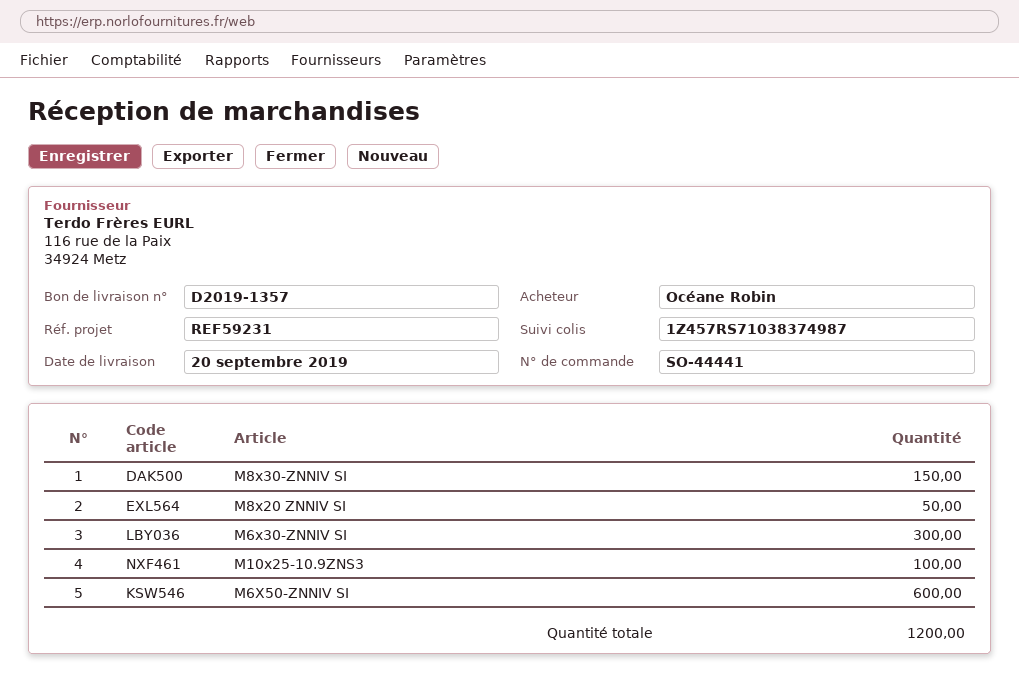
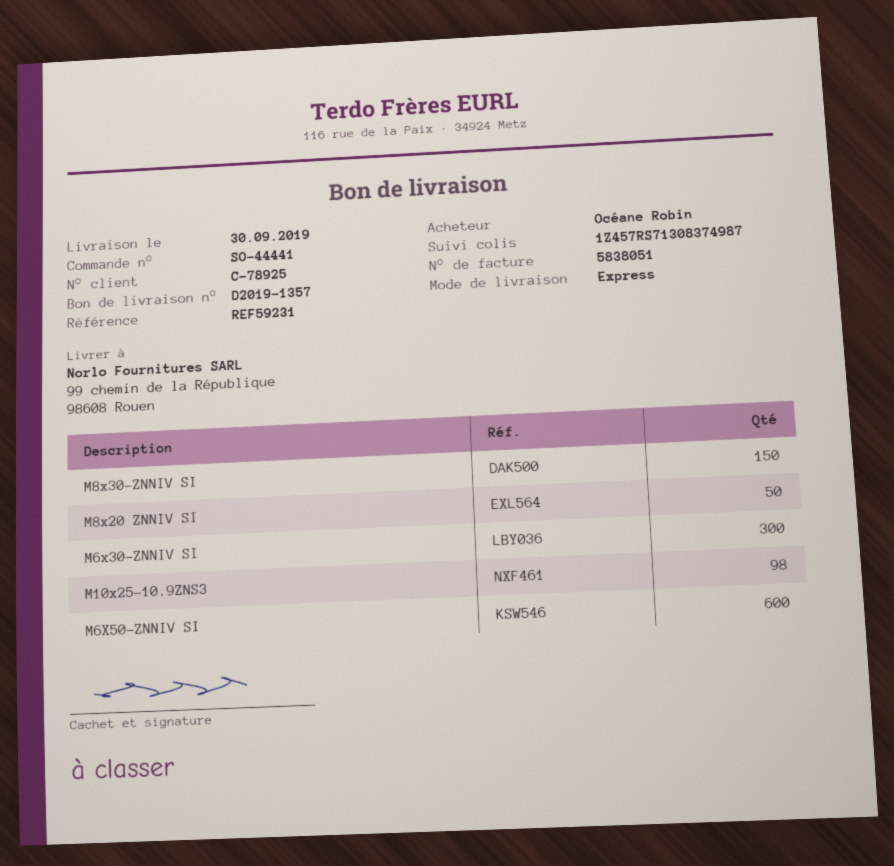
delivery date: 2019-09-20 -> 2019-09-30
tracking number: 1Z457RS71038374987 -> 1Z457RS71308374987
M10x25-10.9ZNS3: 100 -> 98

